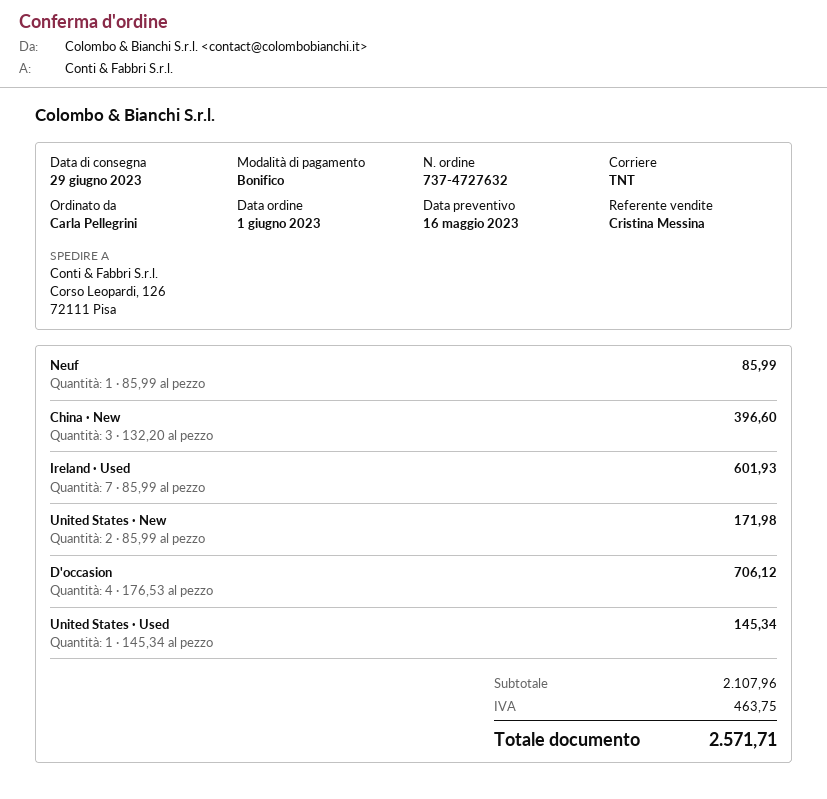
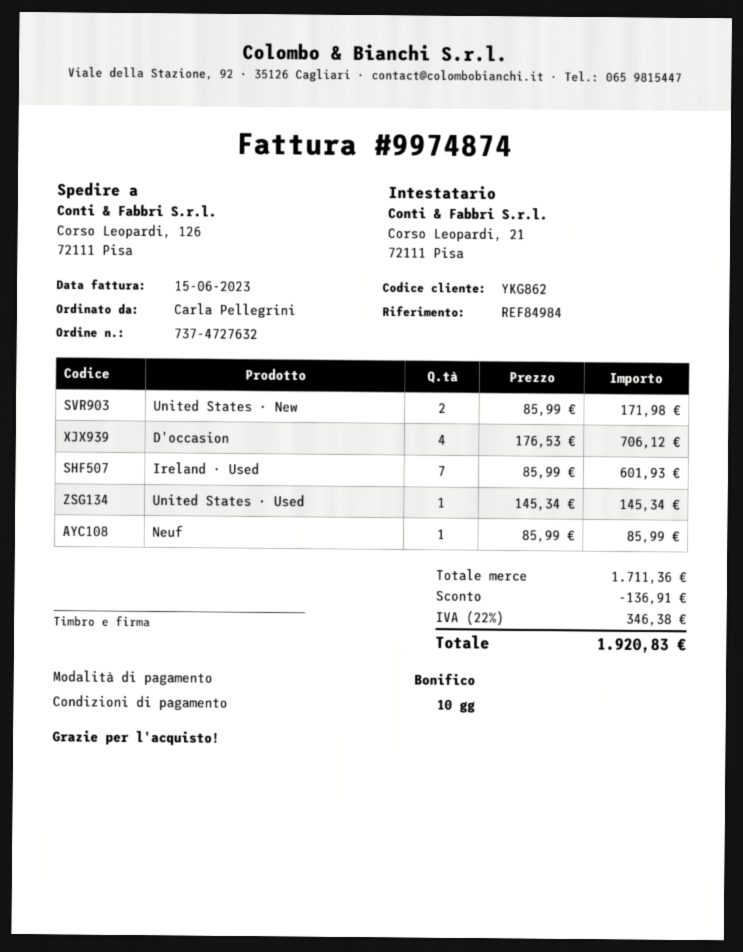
China · New: 3 x 132.20 = 396.60 -> none
subtotal: 2107.96 -> 1711.36
discount: none -> 136.91
tax: 463.75 -> 346.38
total: 2571.71 -> 1920.83

